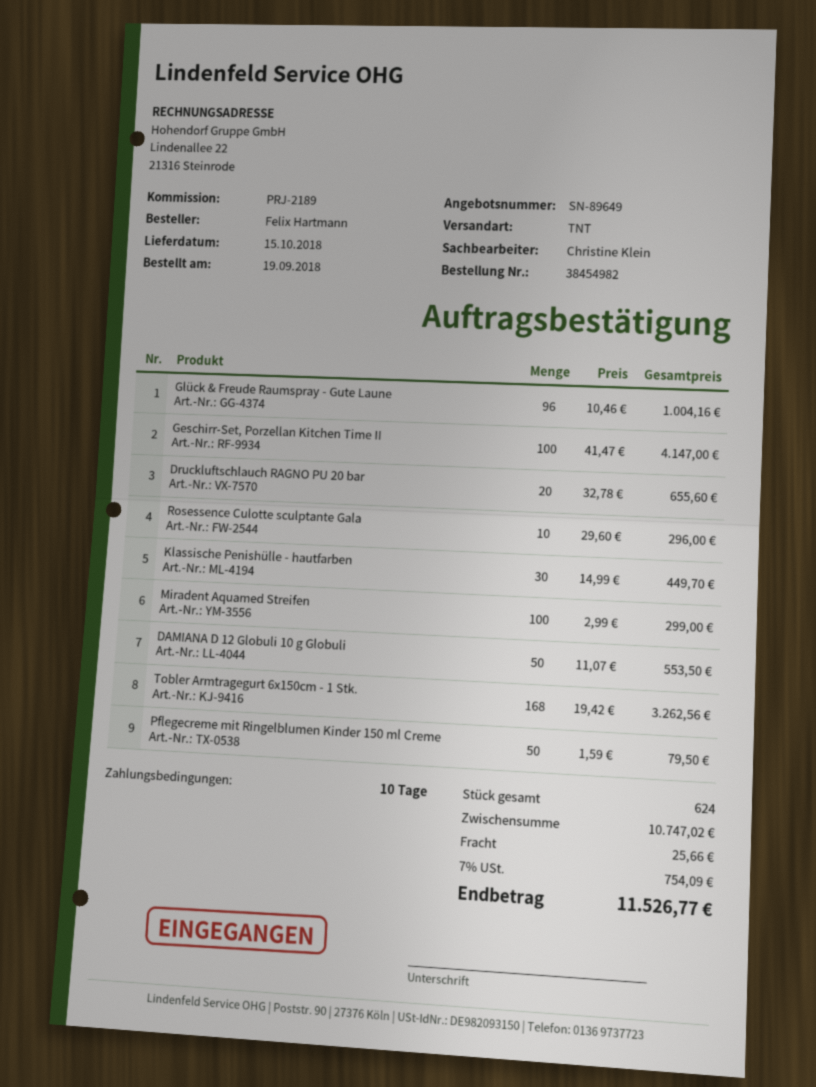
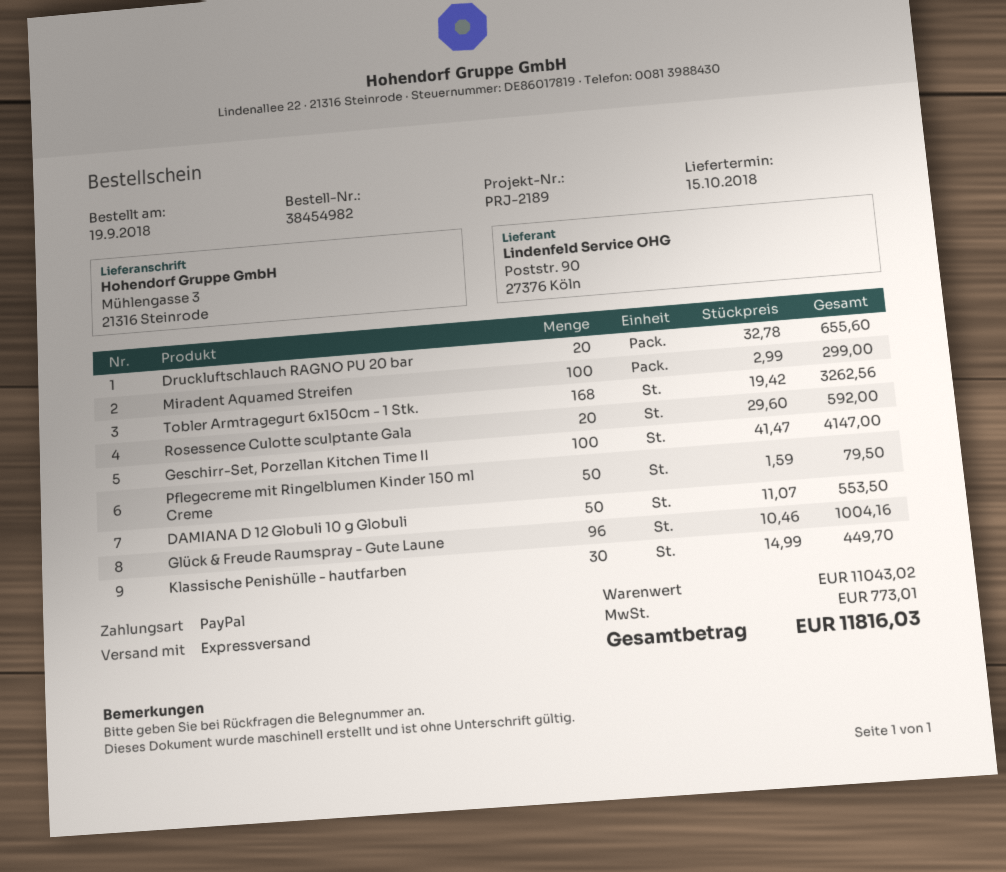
shipping method: TNT -> express
Rosessence Culotte sculptante Gala: 10 x 29.60 = 296.00 -> 20 x 29.60 = 592.00
subtotal: 10747.02 -> 11043.02
shipping: 25.66 -> none
tax: 754.09 -> 773.01
total: 11526.77 -> 11816.03

